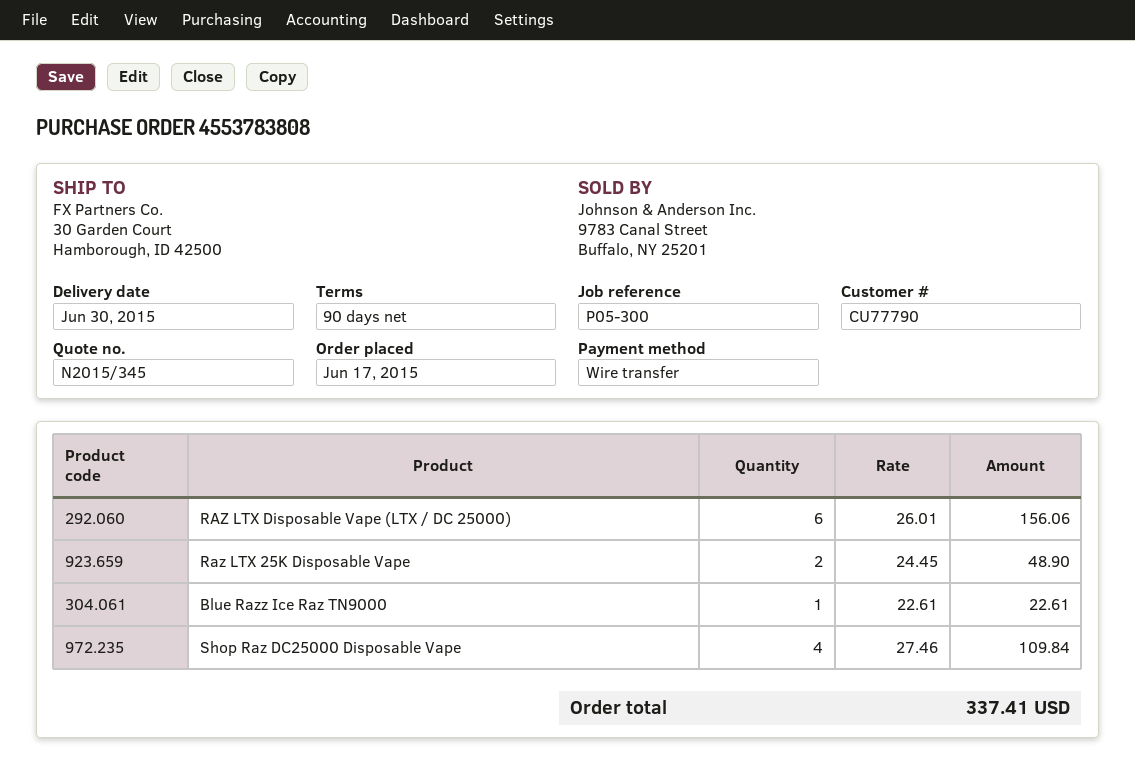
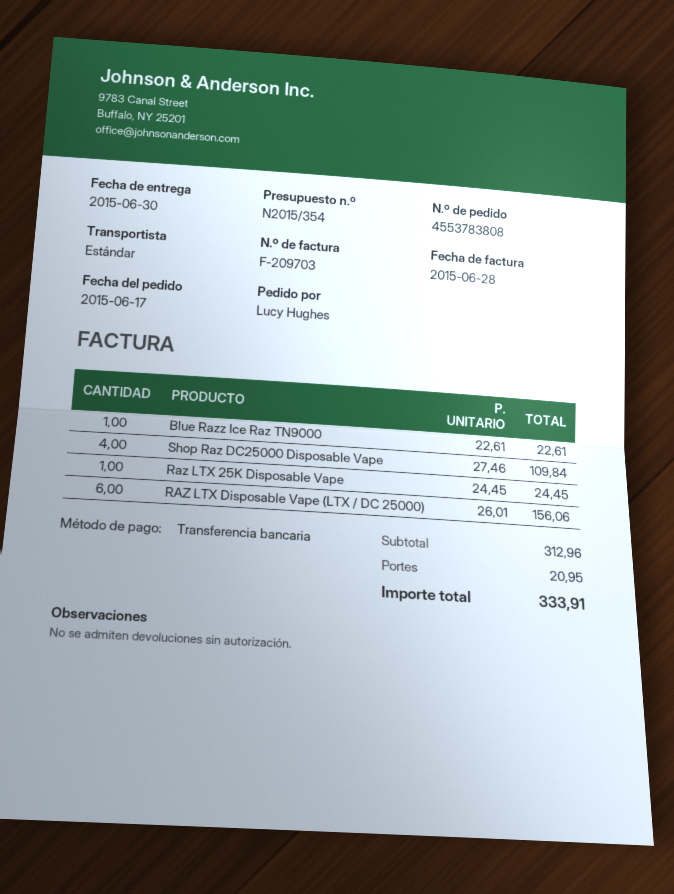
quote number: N2015/345 -> N2015/354
Raz LTX 25K Disposable Vape: 2 x 24.45 = 48.90 -> 1 x 24.45 = 24.45
shipping: none -> 20.95
total: 337.41 -> 333.91

